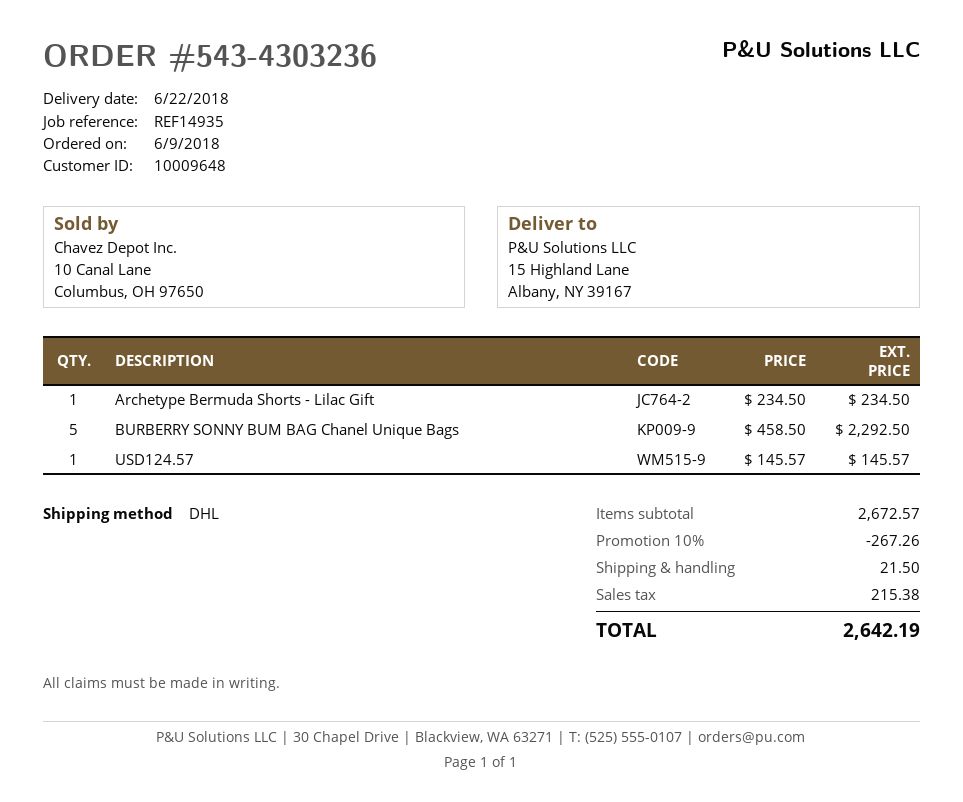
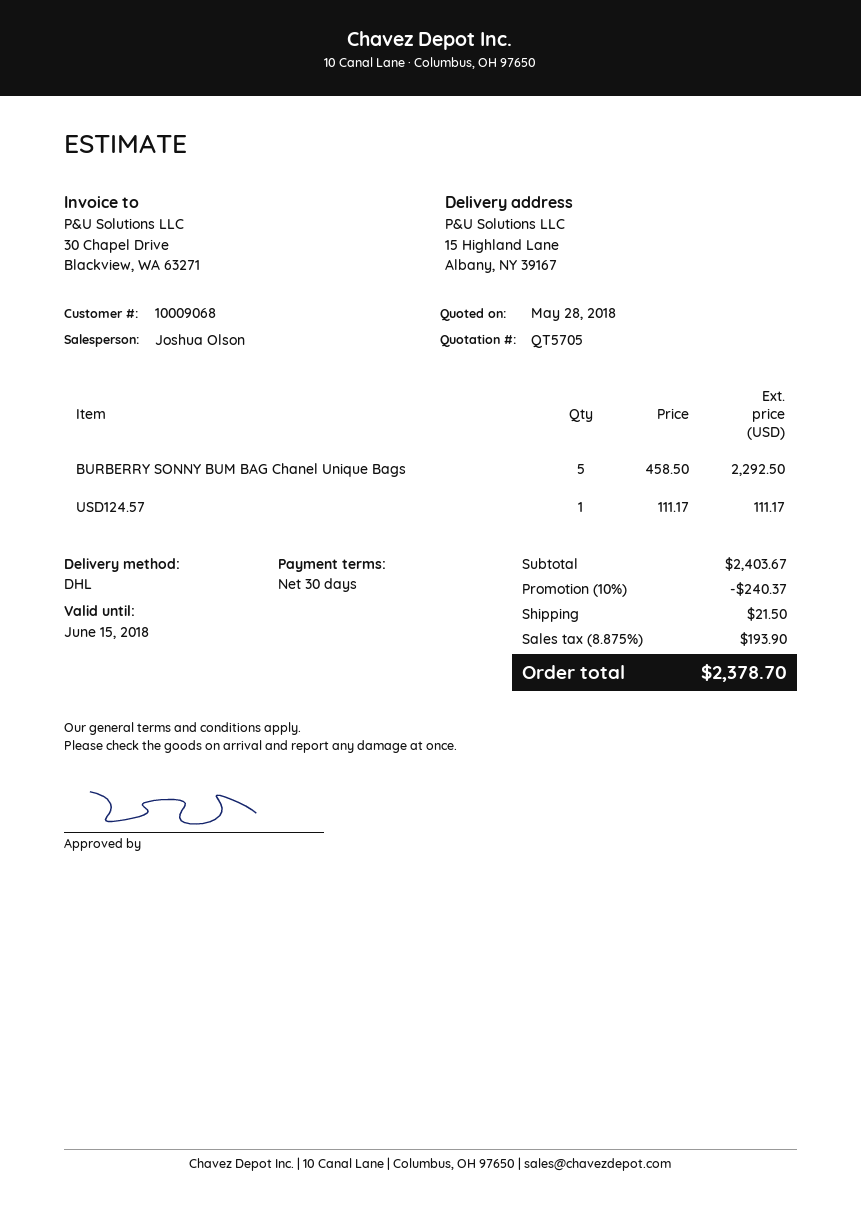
customer number: 10009648 -> 10009068
Archetype Bermuda Shorts - Lilac Gift: 1 x 234.50 = 234.50 -> none
USD124.57: 1 x 145.57 = 145.57 -> 1 x 111.17 = 111.17
subtotal: 2672.57 -> 2403.67
discount: 10% = 267.26 -> 10% = 240.37
tax: 215.38 -> 193.90
total: 2642.19 -> 2378.70

